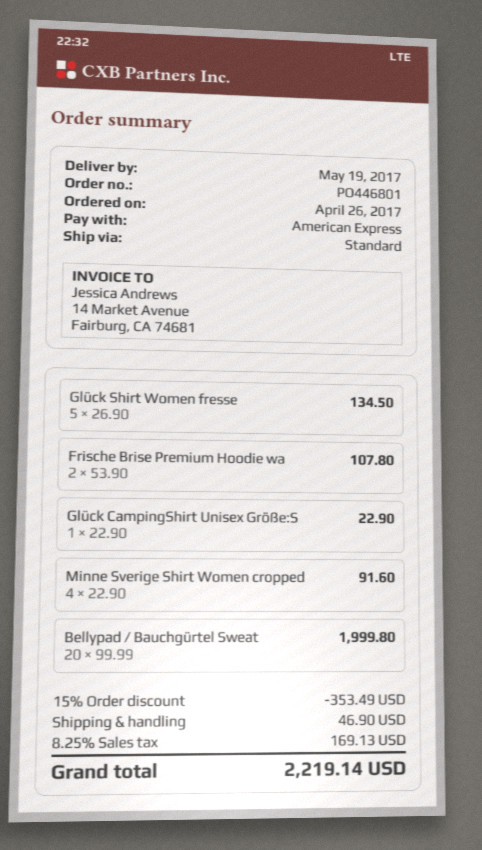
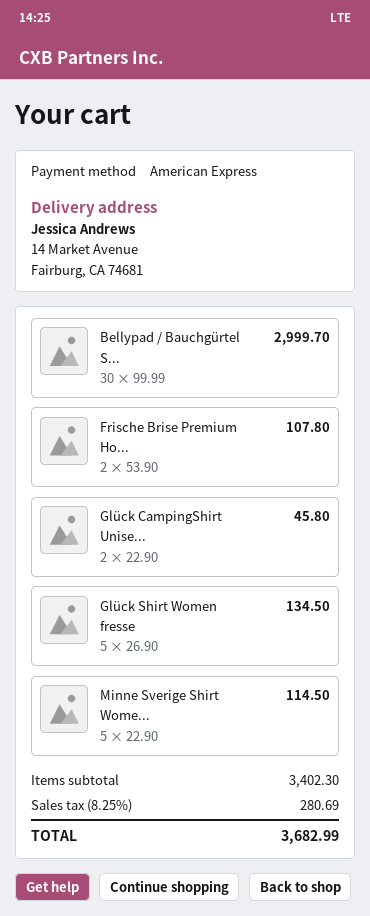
Glück CampingShirt Unisex Größe:S: 1 x 22.90 = 22.90 -> 2 x 22.90 = 45.80
Minne Sverige Shirt Women cropped: 4 x 22.90 = 91.60 -> 5 x 22.90 = 114.50
Bellypad / Bauchgürtel Sweat: 20 x 99.99 = 1999.80 -> 30 x 99.99 = 2999.70
discount: 15% = 353.49 -> none
shipping: 46.90 -> none
tax: 8.25% = 169.13 -> 8.25% = 280.69
total: 2219.14 -> 3682.99

